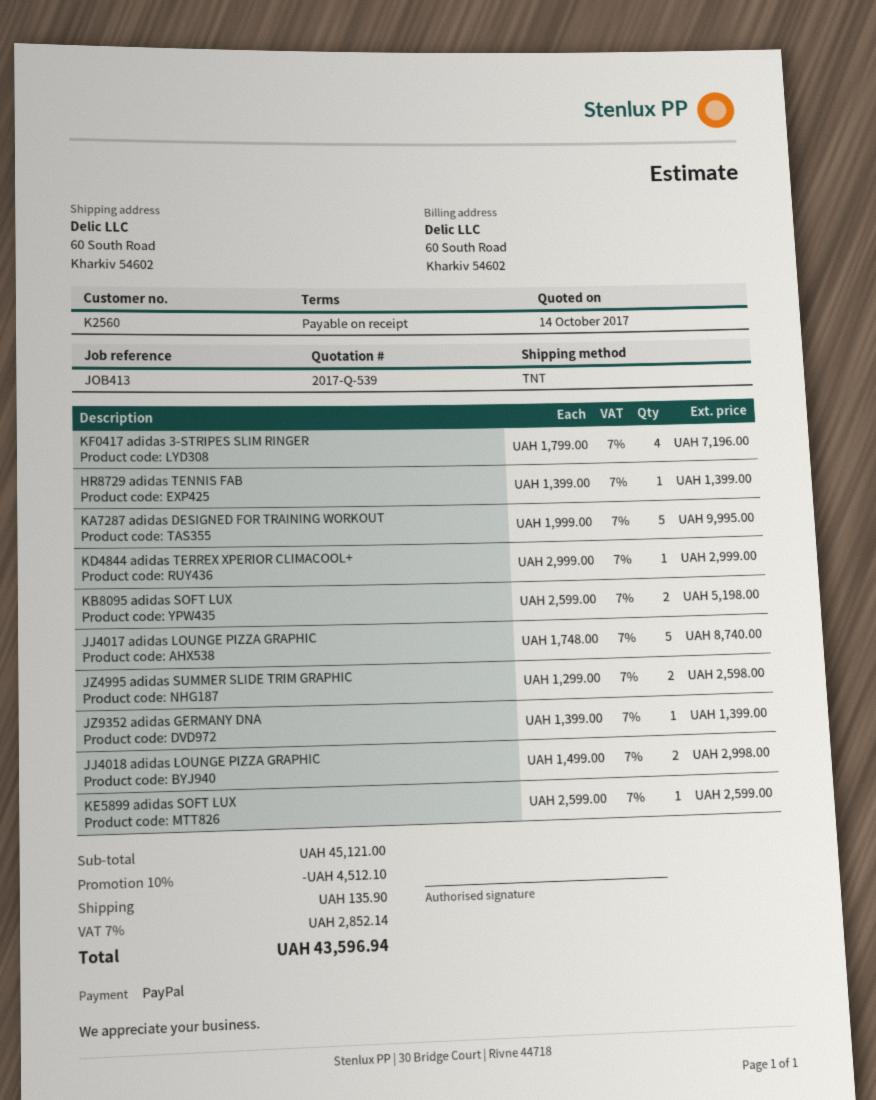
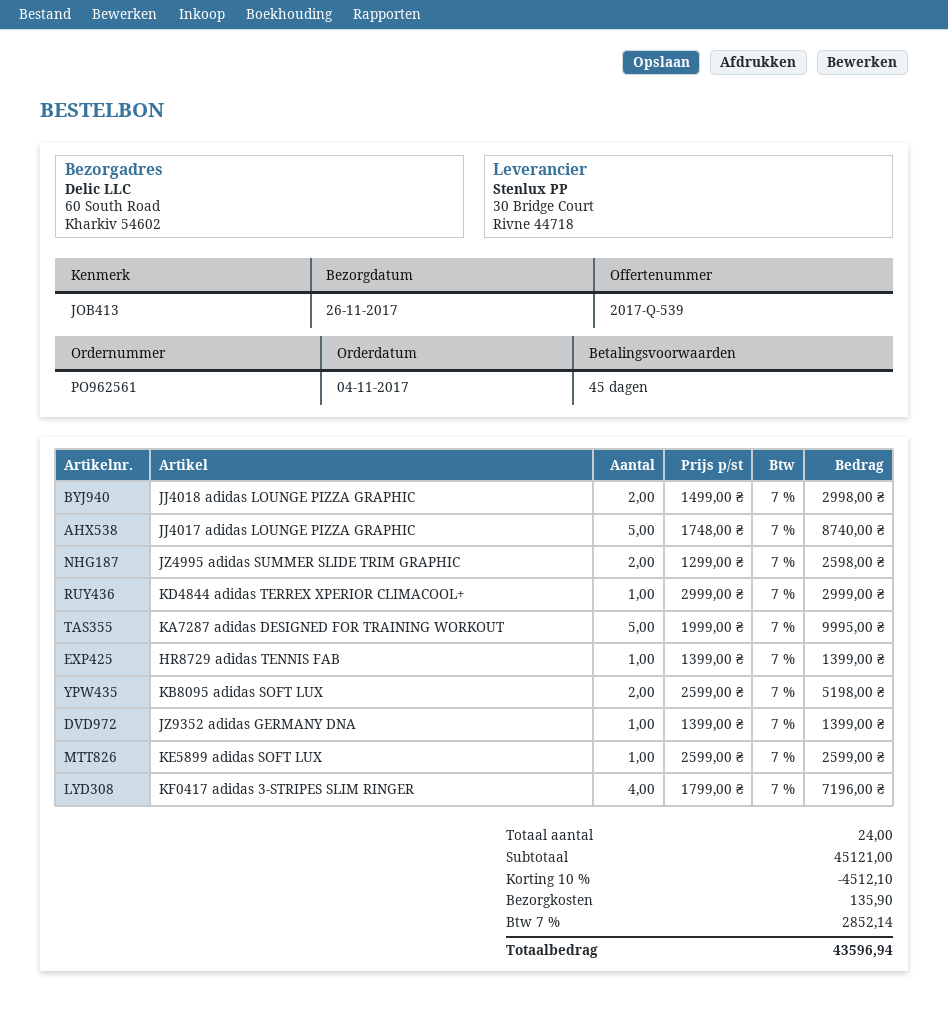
payment terms: on receipt -> 45 days

